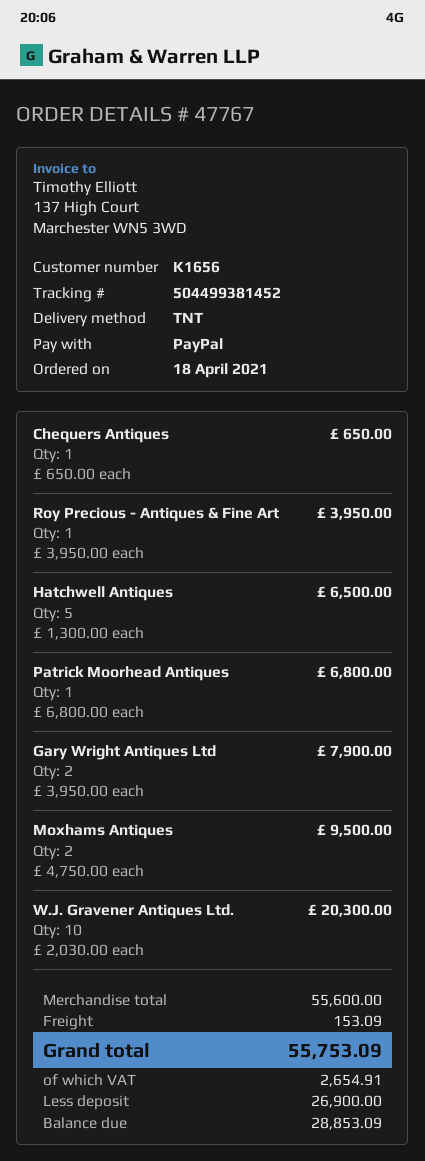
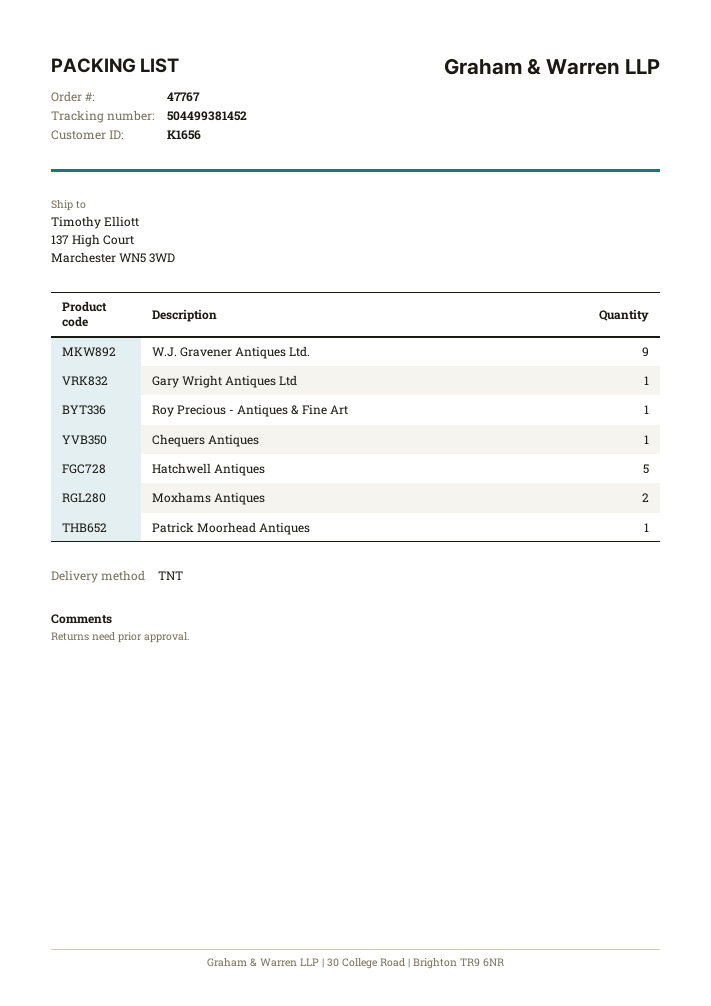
Gary Wright Antiques Ltd: 2 -> 1
W.J. Gravener Antiques Ltd.: 10 -> 9

